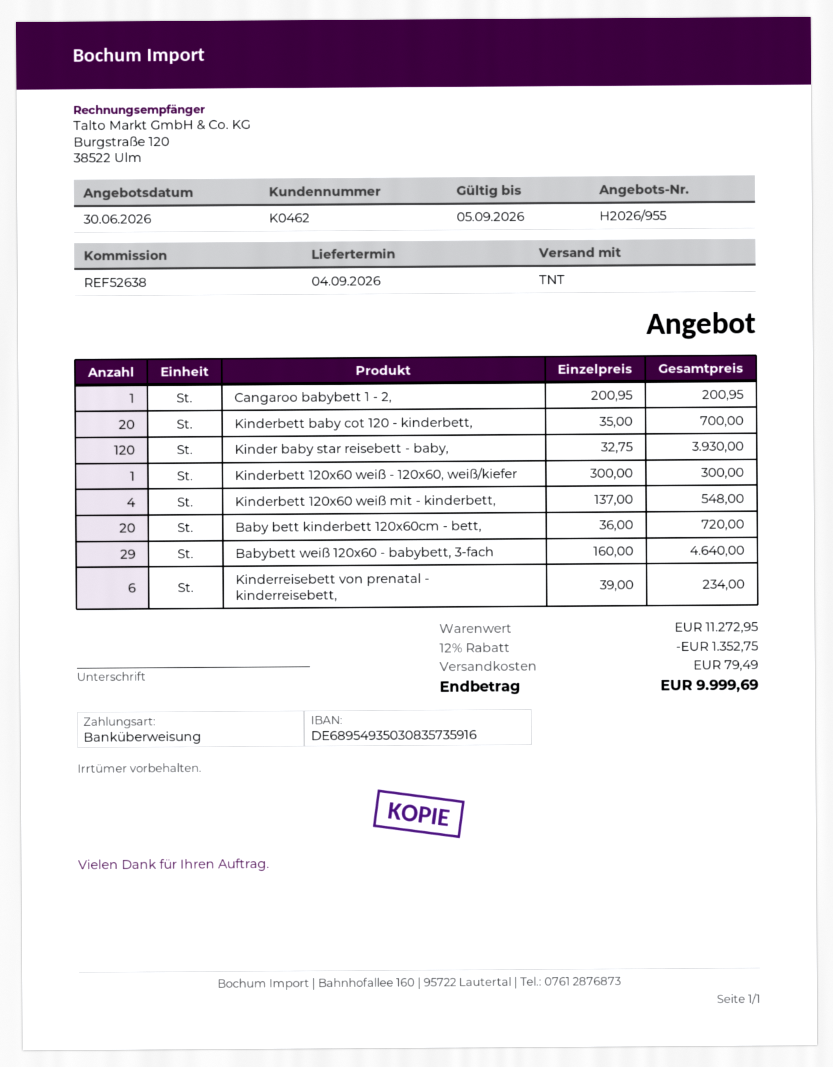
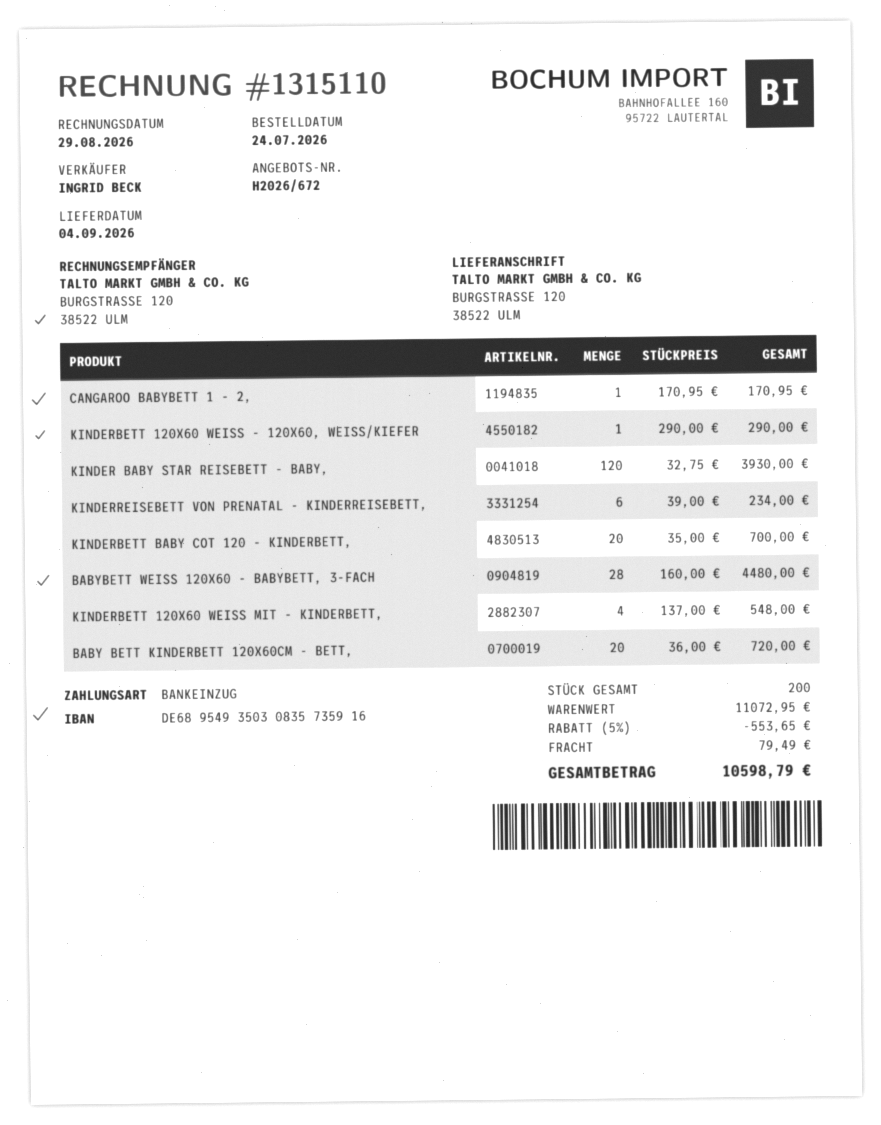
quote number: H2026/955 -> H2026/672
payment method: bank transfer -> direct debit
Cangaroo babybett 1 - 2,: 1 x 200.95 = 200.95 -> 1 x 170.95 = 170.95
Kinderbett 120x60 weiß - 120x60, weiß/kiefer: 1 x 300.00 = 300.00 -> 1 x 290.00 = 290.00
Babybett weiß 120x60 - babybett, 3-fach: 29 x 160.00 = 4640.00 -> 28 x 160.00 = 4480.00
subtotal: 11272.95 -> 11072.95
discount: 12% = 1352.75 -> 5% = 553.65
total: 9999.69 -> 10598.79

